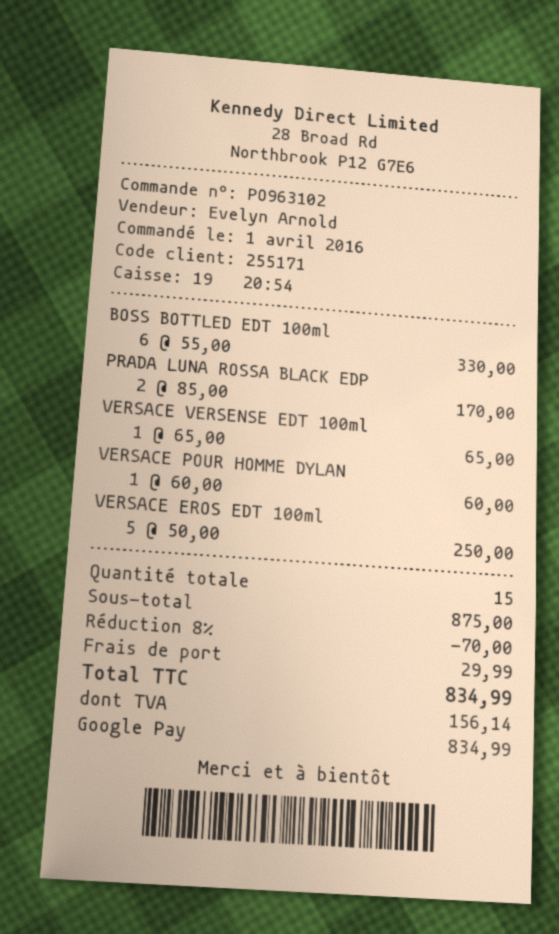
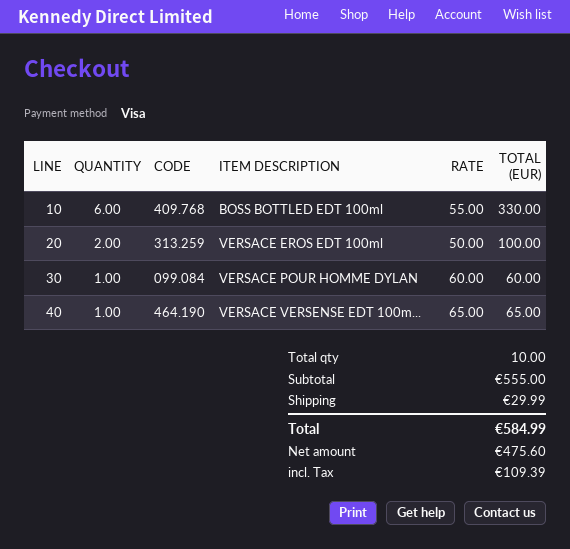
payment method: Google Pay -> Visa
PRADA LUNA ROSSA BLACK EDP: 2 x 85.00 = 170.00 -> none
VERSACE EROS EDT 100ml: 5 x 50.00 = 250.00 -> 2 x 50.00 = 100.00
total quantity: 15 -> 10
subtotal: 875.00 -> 555.00
discount: 8% = 70.00 -> none
tax: 156.14 -> 109.39
total: 834.99 -> 584.99

